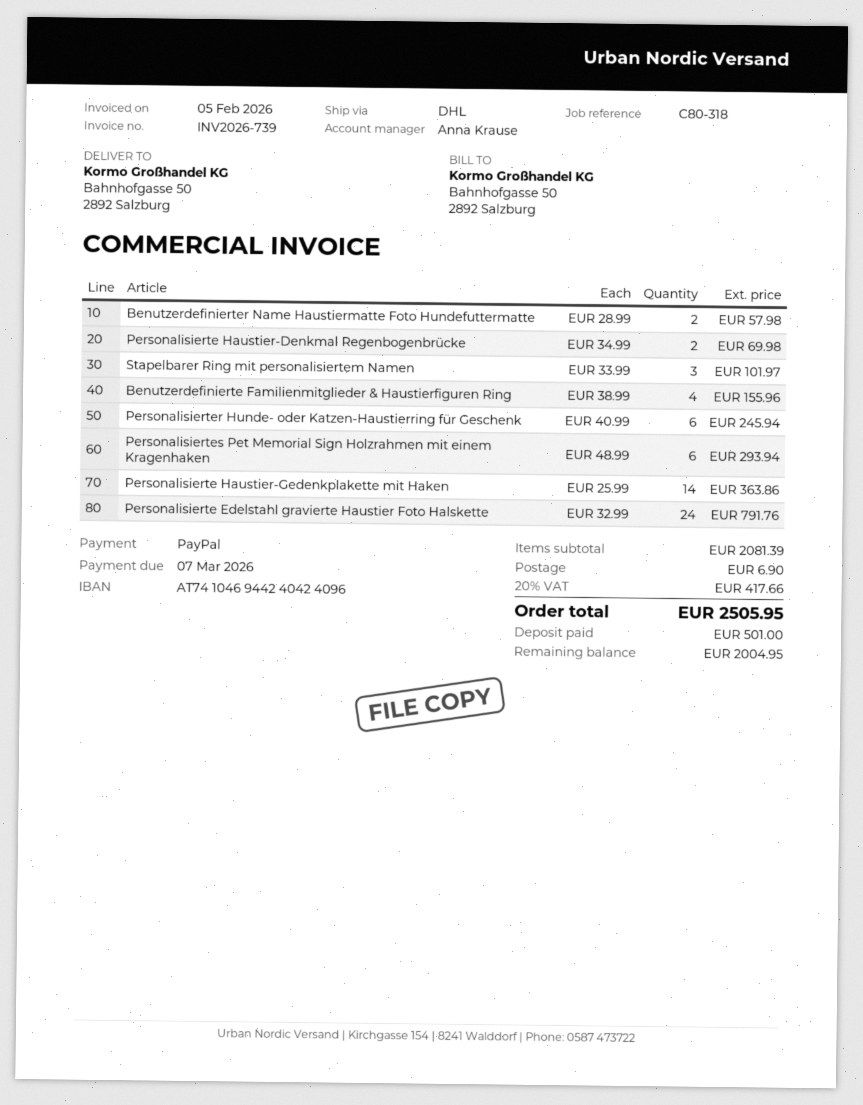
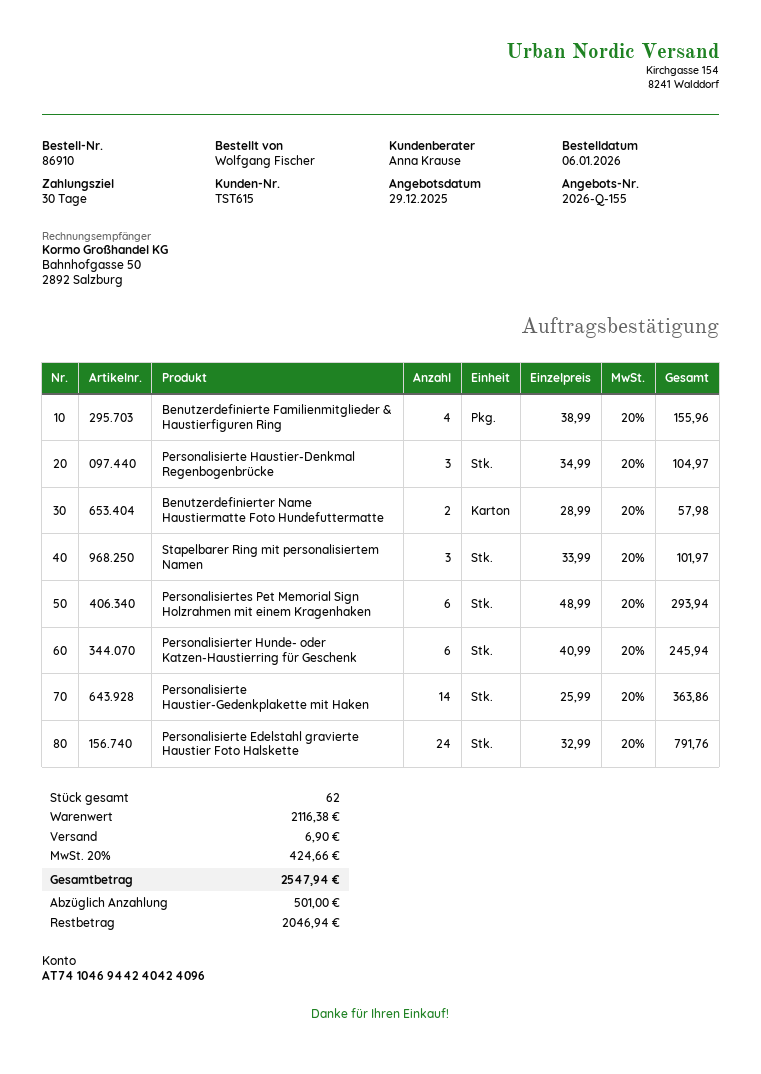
Personalisierte Haustier-Denkmal Regenbogenbrücke: 2 x 34.99 = 69.98 -> 3 x 34.99 = 104.97
subtotal: 2081.39 -> 2116.38
tax: 20% = 417.66 -> 20% = 424.66
total: 2505.95 -> 2547.94
balance: 2004.95 -> 2046.94

